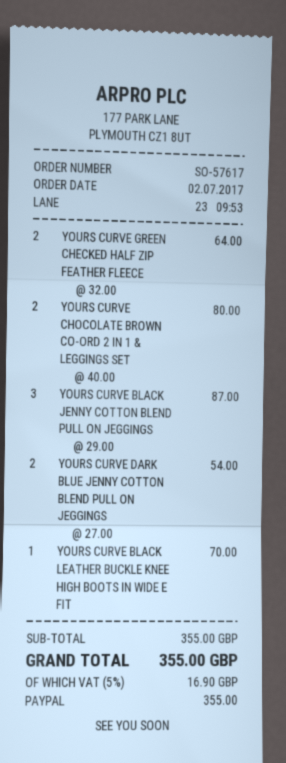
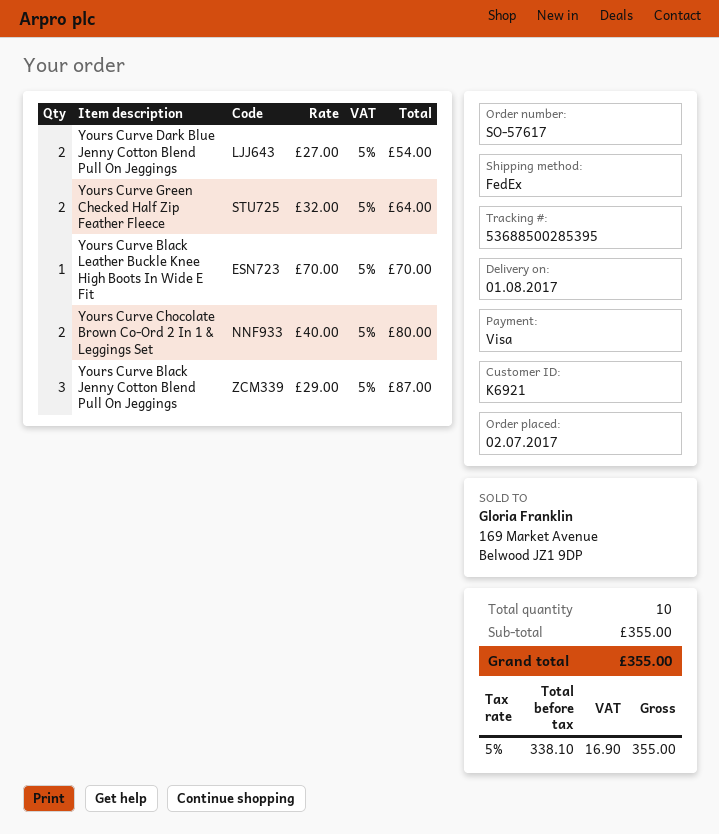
payment method: PayPal -> Visa

